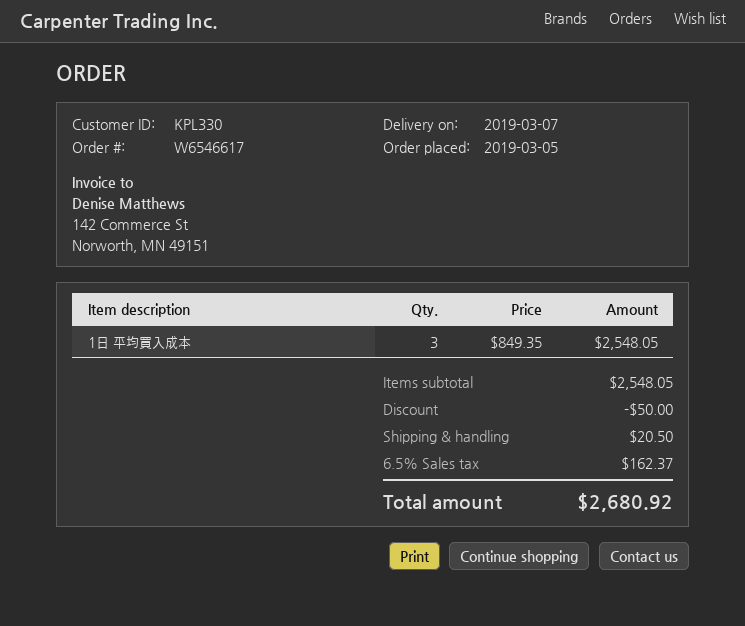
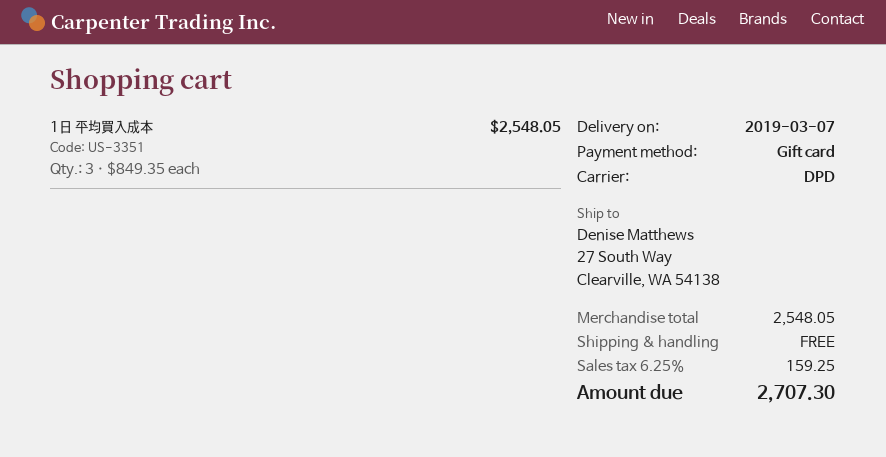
discount: 50.00 -> none
shipping: 20.50 -> 0.00
tax: 6.5% = 162.37 -> 6.25% = 159.25
total: 2680.92 -> 2707.30

